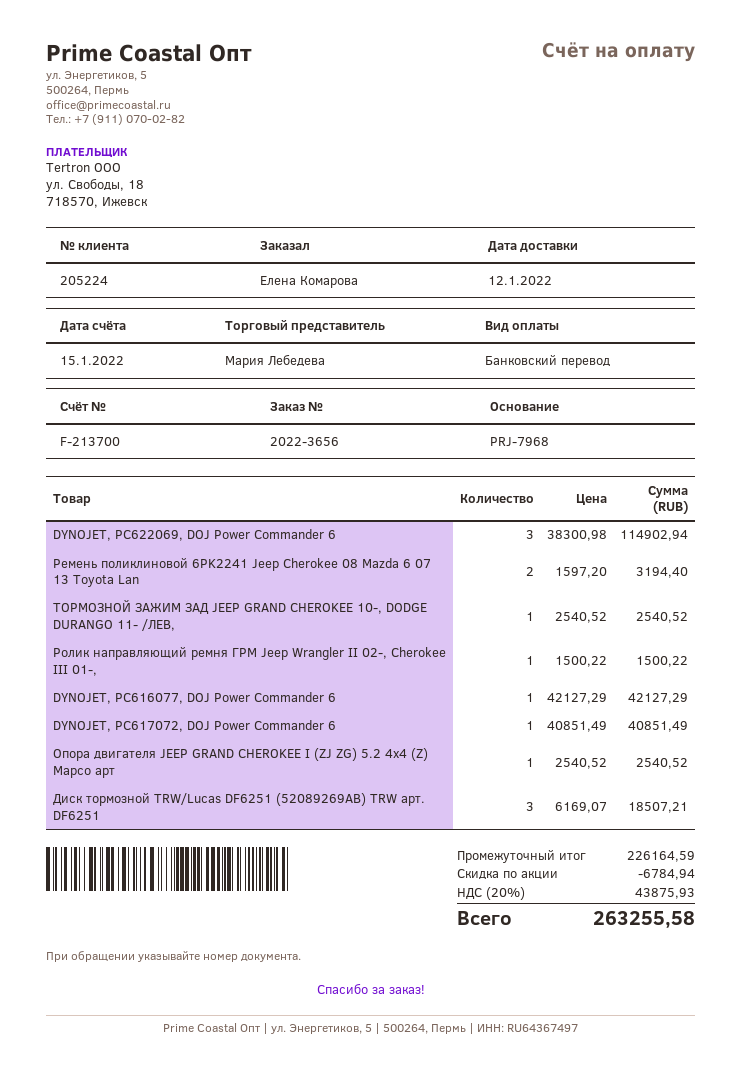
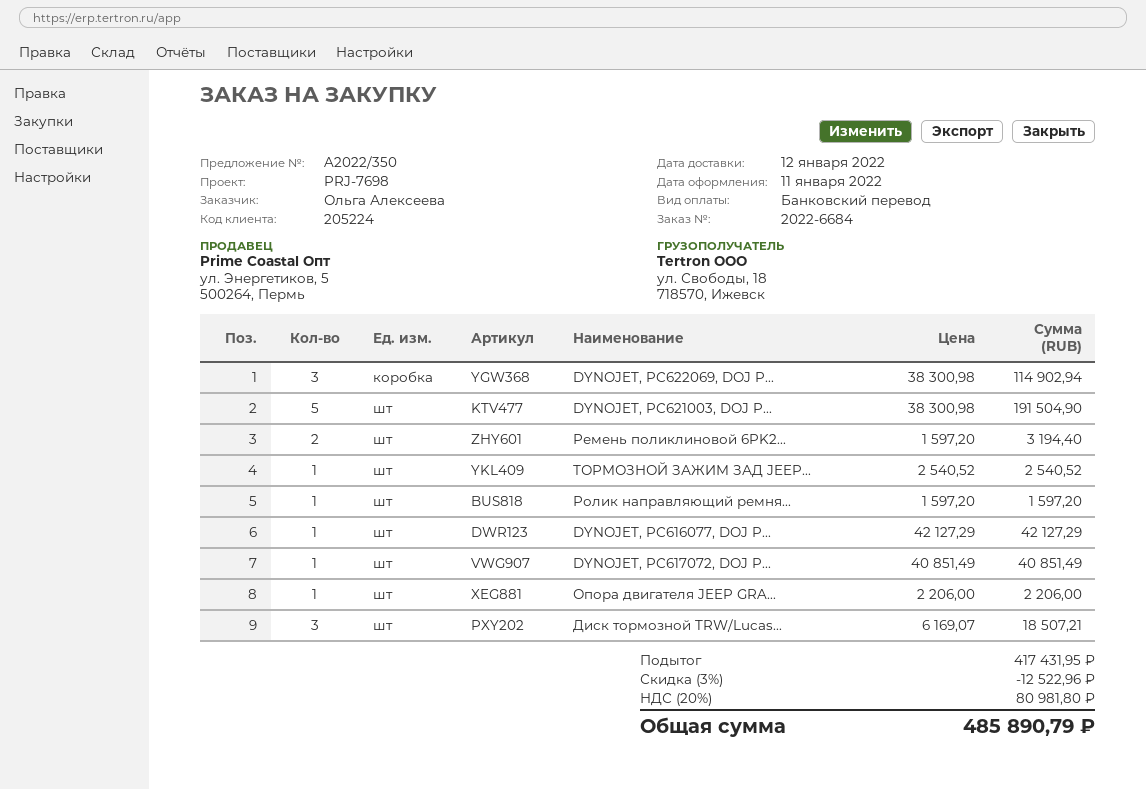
order number: 2022-3656 -> 2022-6684
reference: PRJ-7968 -> PRJ-7698
ordered by: Елена Комарова -> Ольга Алексеева
Ролик направляющий ремня ГРМ Jeep Wrangler II 02-, Cherokee III 01-,: 1 x 1500.22 = 1500.22 -> 1 x 1597.20 = 1597.20
Опора двигателя JEEP GRAND CHEROKEE I (ZJ ZG) 5.2 4x4 (Z) Mapco арт: 1 x 2540.52 = 2540.52 -> 1 x 2206.00 = 2206.00
DYNOJET, PC621003, DOJ P...: none -> 5 x 38300.98 = 191504.90
subtotal: 226164.59 -> 417431.95
discount: 6784.94 -> 12522.96
tax: 20% = 43875.93 -> 20% = 80981.80
total: 263255.58 -> 485890.79

